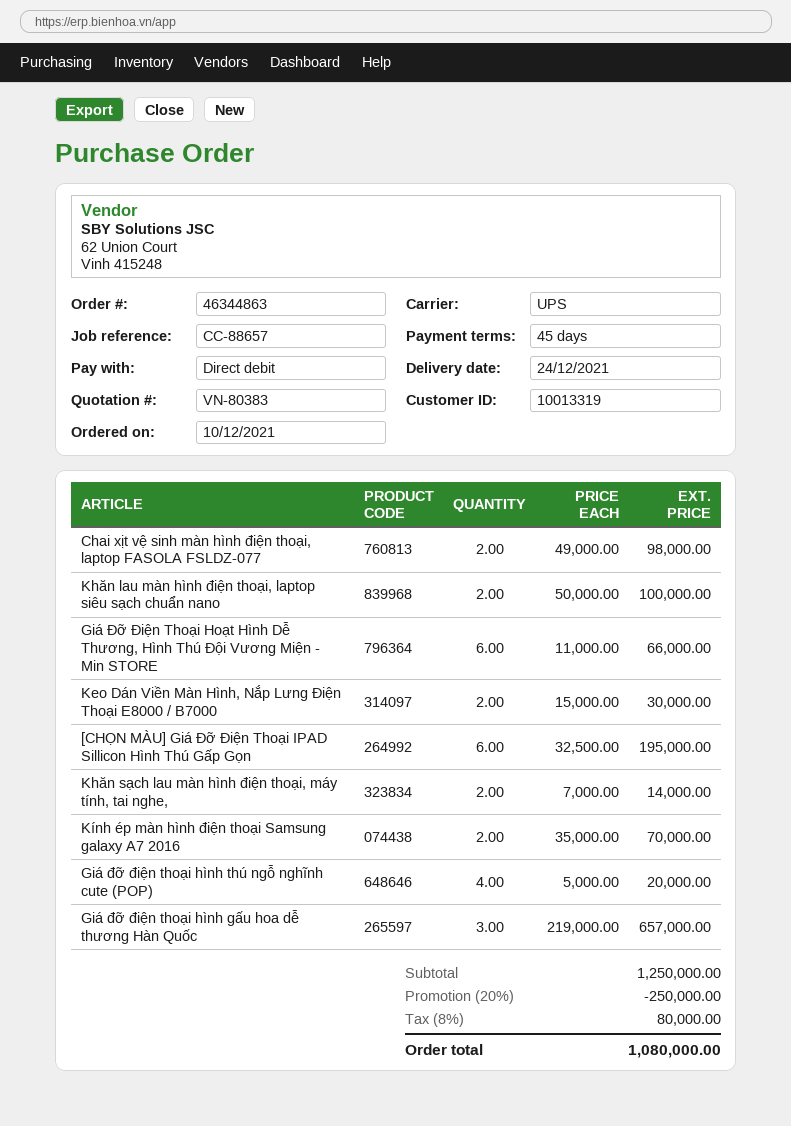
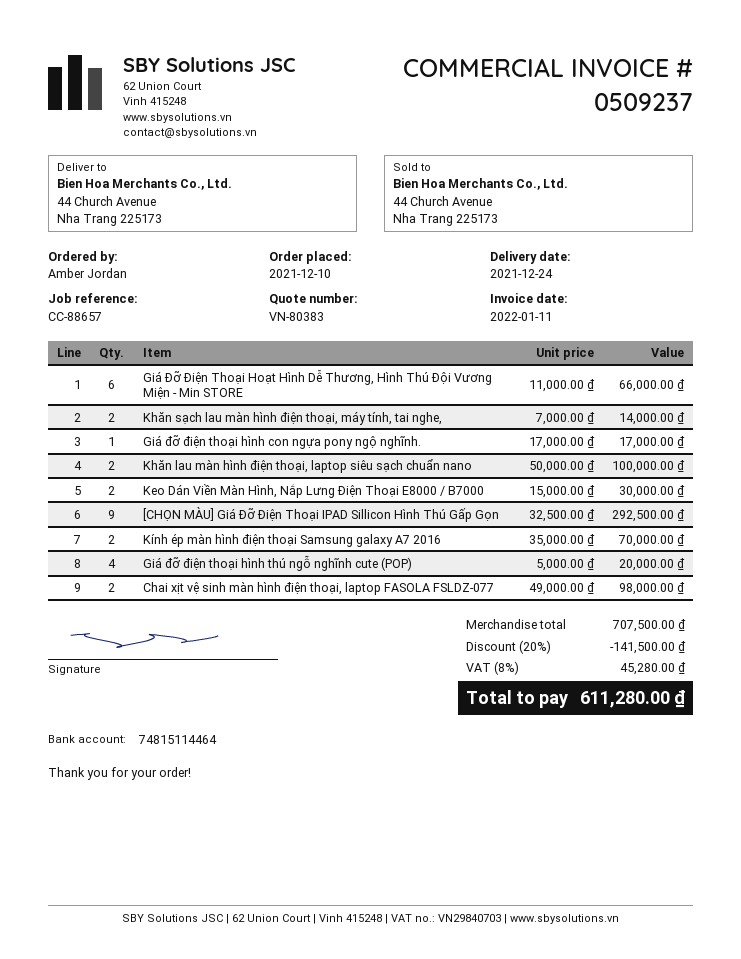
[CHỌN MÀU] Giá Đỡ Điện Thoại IPAD Sillicon Hình Thú Gấp Gọn: 6 x 32500.00 = 195000.00 -> 9 x 32500.00 = 292500.00
Giá đỡ điện thoại hình gấu hoa dễ thương Hàn Quốc: 3 x 219000.00 = 657000.00 -> none
Giá đỡ điện thoại hình con ngựa pony ngộ nghĩnh.: none -> 1 x 17000.00 = 17000.00
subtotal: 1250000.00 -> 707500.00
discount: 20% = 250000.00 -> 20% = 141500.00
tax: 8% = 80000.00 -> 8% = 45280.00
total: 1080000.00 -> 611280.00

